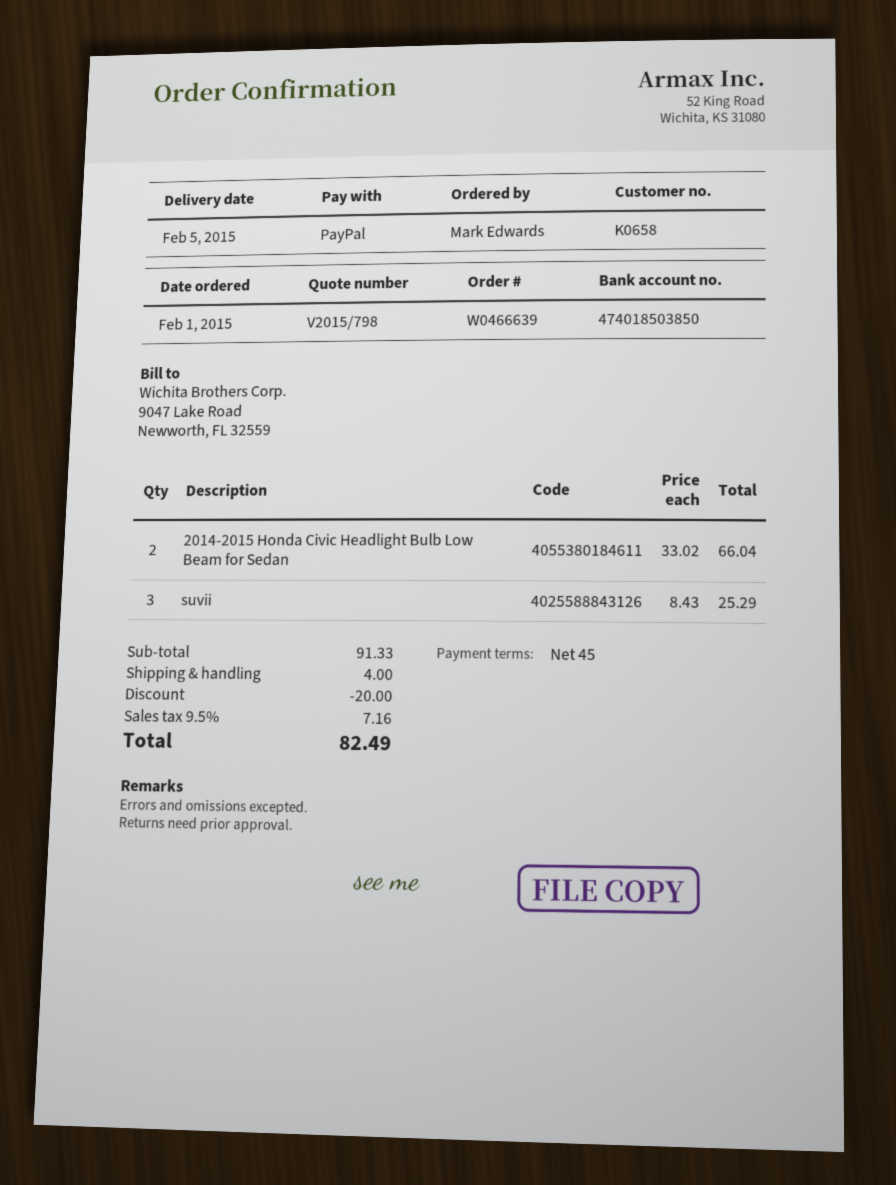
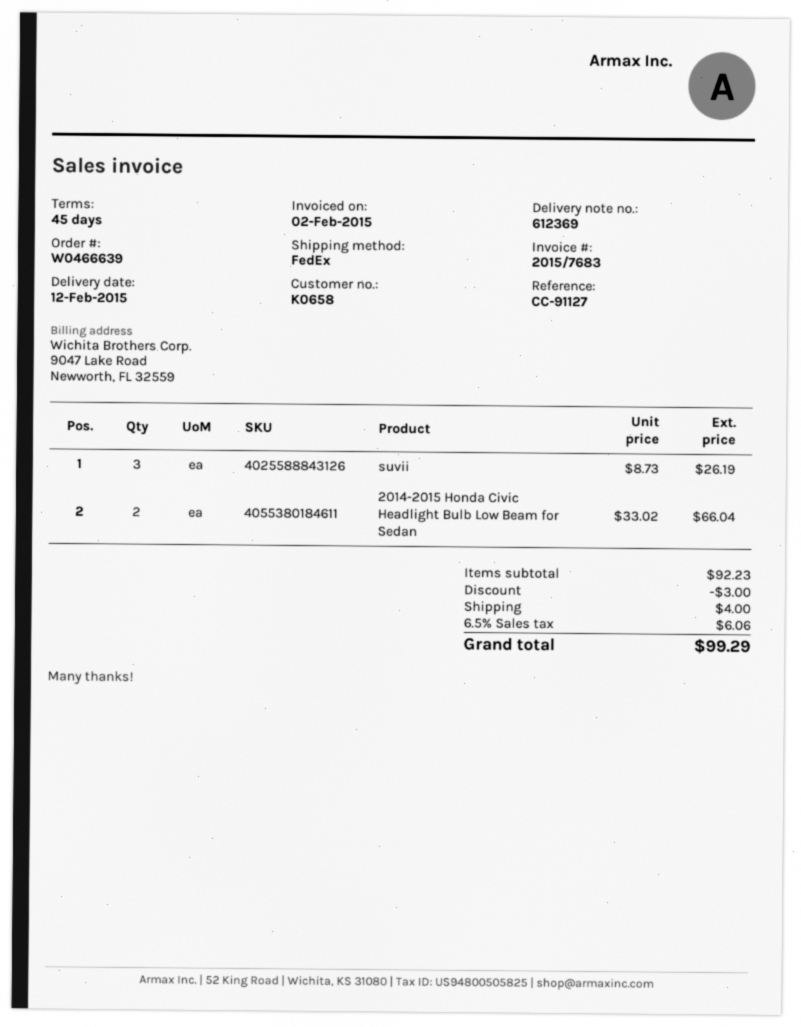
delivery date: 2015-02-05 -> 2015-02-12
suvii: 3 x 8.43 = 25.29 -> 3 x 8.73 = 26.19
subtotal: 91.33 -> 92.23
discount: 20.00 -> 3.00
tax: 9.5% = 7.16 -> 6.5% = 6.06
total: 82.49 -> 99.29

